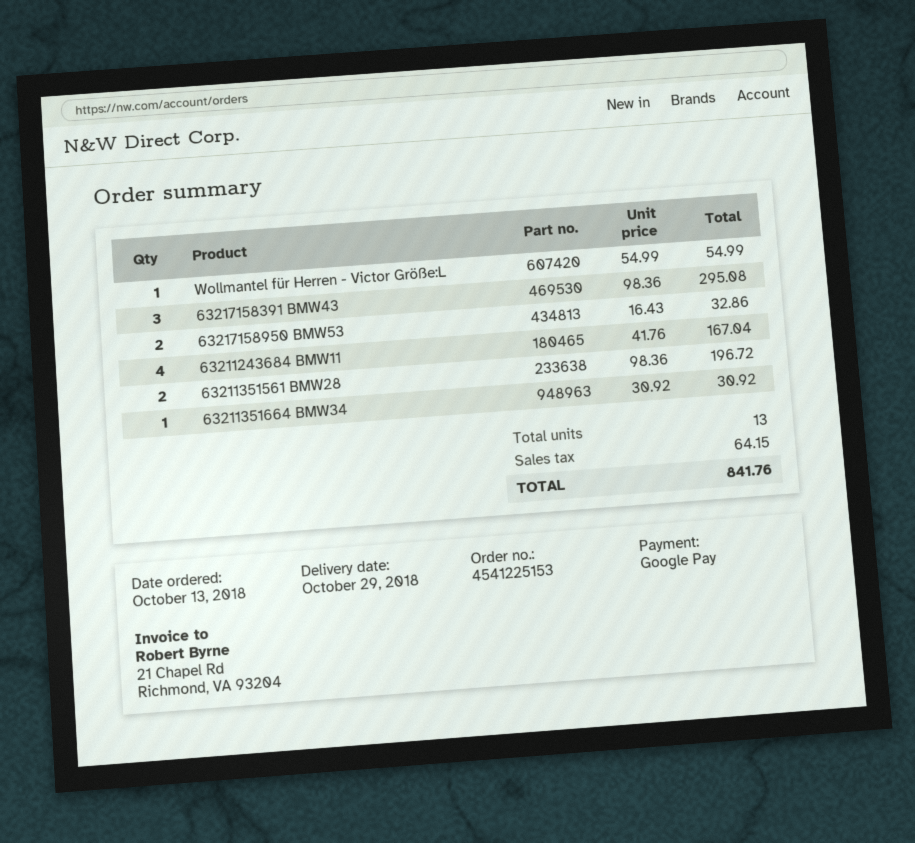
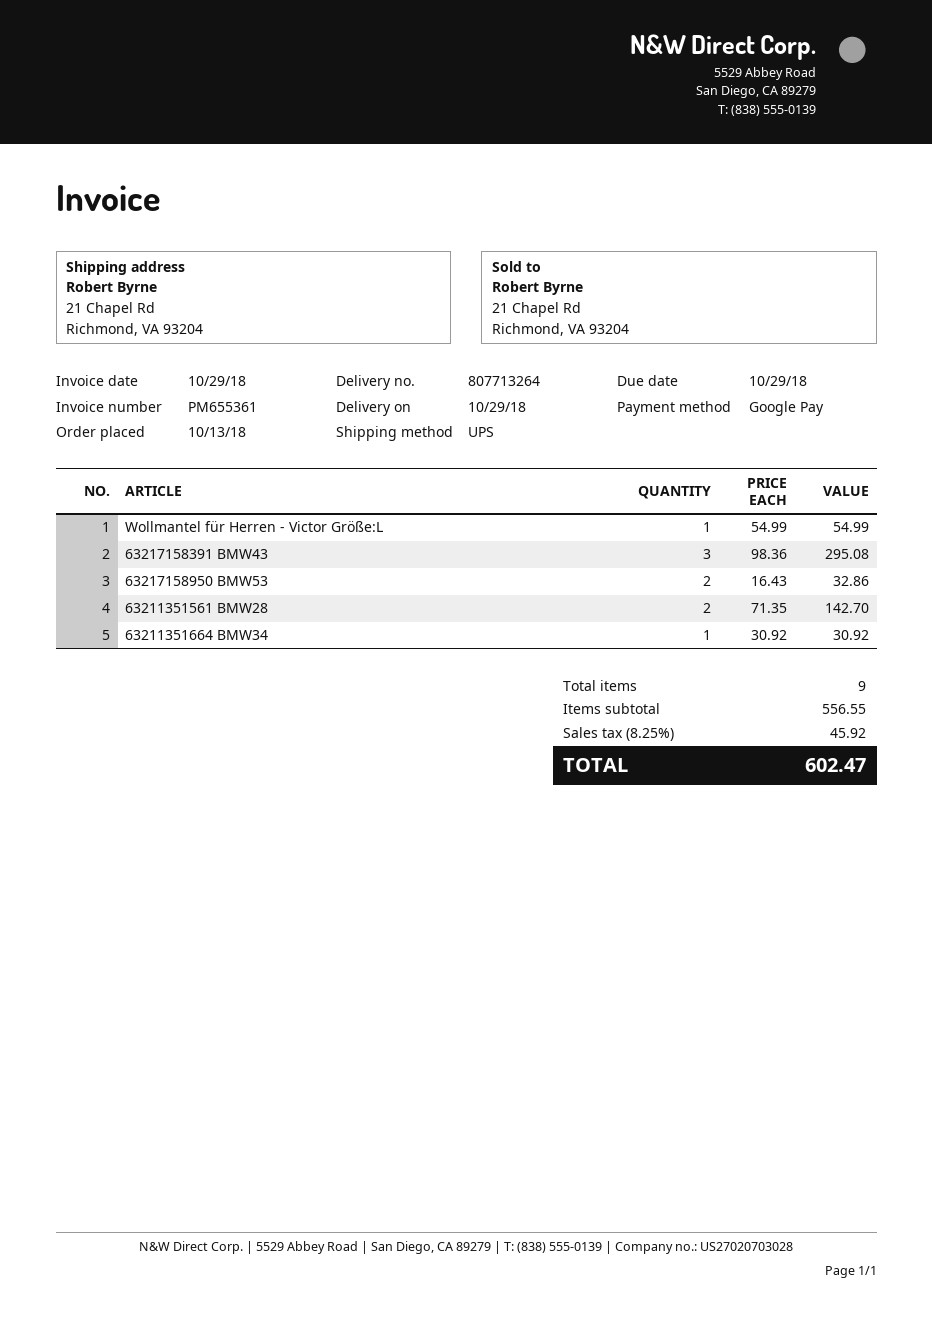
63211243684 BMW11: 4 x 41.76 = 167.04 -> none
63211351561 BMW28: 2 x 98.36 = 196.72 -> 2 x 71.35 = 142.70
total quantity: 13 -> 9
tax: 64.15 -> 45.92
total: 841.76 -> 602.47

